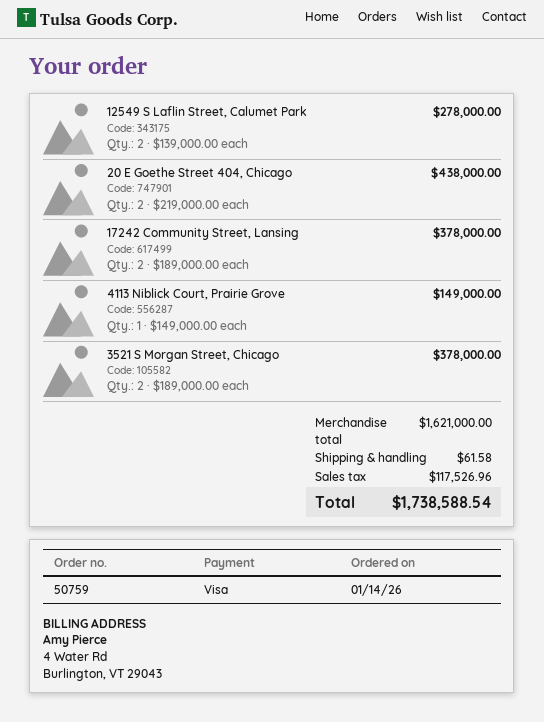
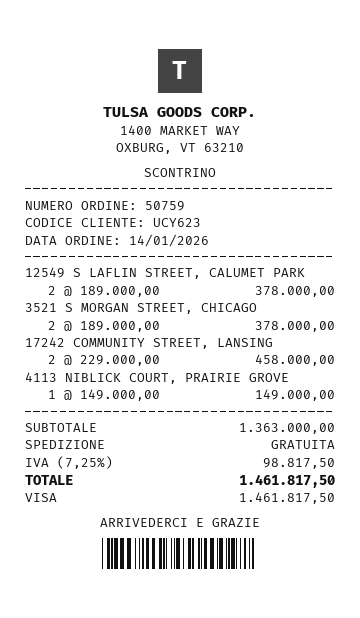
12549 S Laflin Street, Calumet Park: 2 x 139000.00 = 278000.00 -> 2 x 189000.00 = 378000.00
20 E Goethe Street 404, Chicago: 2 x 219000.00 = 438000.00 -> none
17242 Community Street, Lansing: 2 x 189000.00 = 378000.00 -> 2 x 229000.00 = 458000.00
subtotal: 1621000.00 -> 1363000.00
shipping: 61.58 -> 0.00
tax: 117526.96 -> 98817.50
total: 1738588.54 -> 1461817.50

